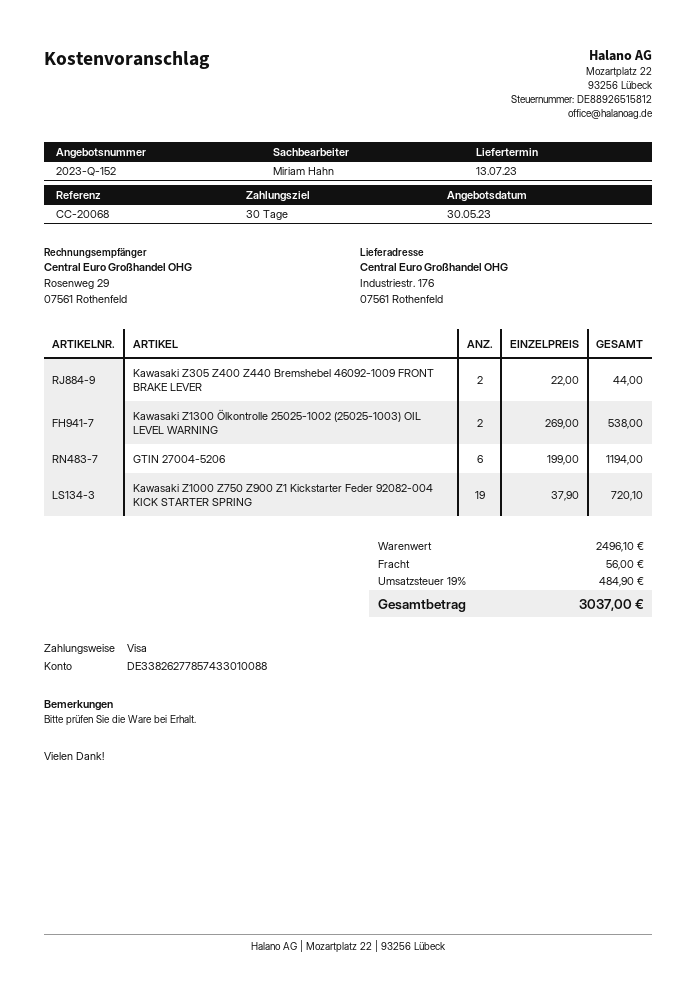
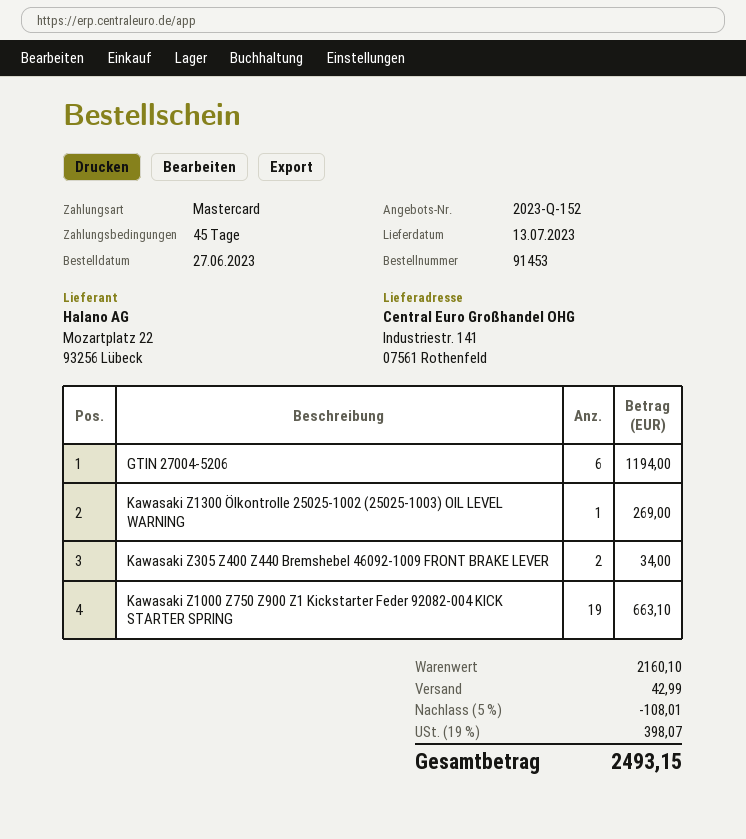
payment terms: 30 days -> 45 days
payment method: Visa -> Mastercard
ship to: Industriestr. 176, 07561 Rothenfeld -> Industriestr. 141, 07561 Rothenfeld
Kawasaki Z305 Z400 Z440 Bremshebel 46092-1009 FRONT BRAKE LEVER: 2 for 44.00 -> 2 for 34.00
Kawasaki Z1300 Ölkontrolle 25025-1002 (25025-1003) OIL LEVEL WARNING: 2 for 538.00 -> 1 for 269.00
Kawasaki Z1000 Z750 Z900 Z1 Kickstarter Feder 92082-004 KICK STARTER SPRING: 19 for 720.10 -> 19 for 663.10
subtotal: 2496.10 -> 2160.10
discount: none -> 5% = 108.01
shipping: 56.00 -> 42.99
tax: 19% = 484.90 -> 19% = 398.07
total: 3037.00 -> 2493.15

